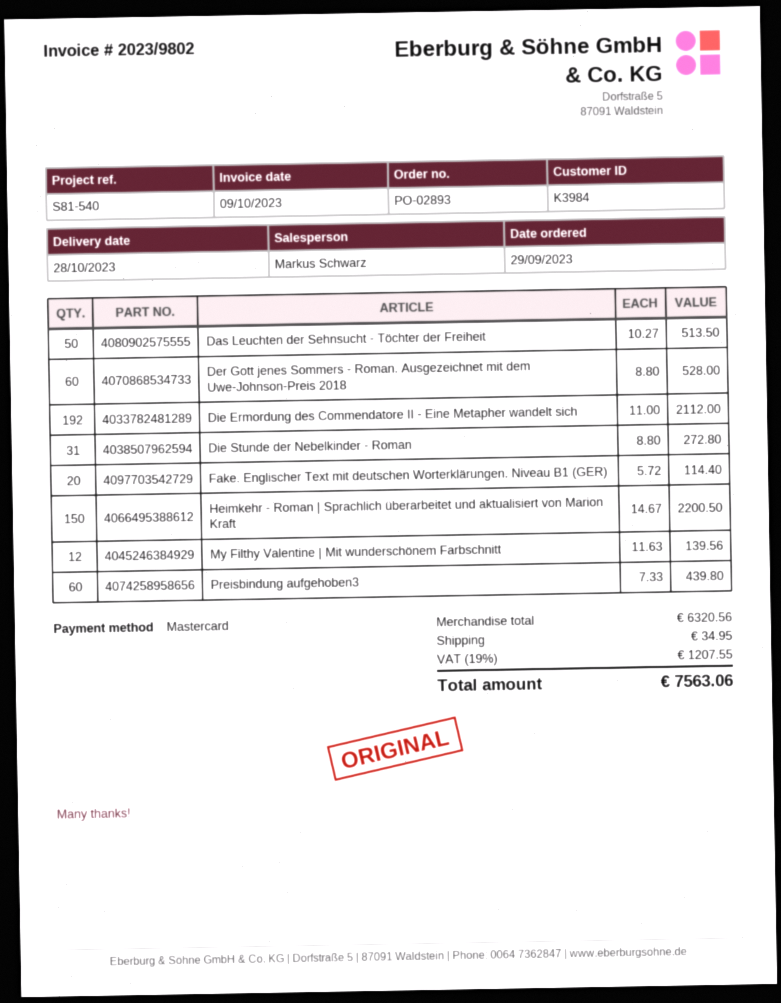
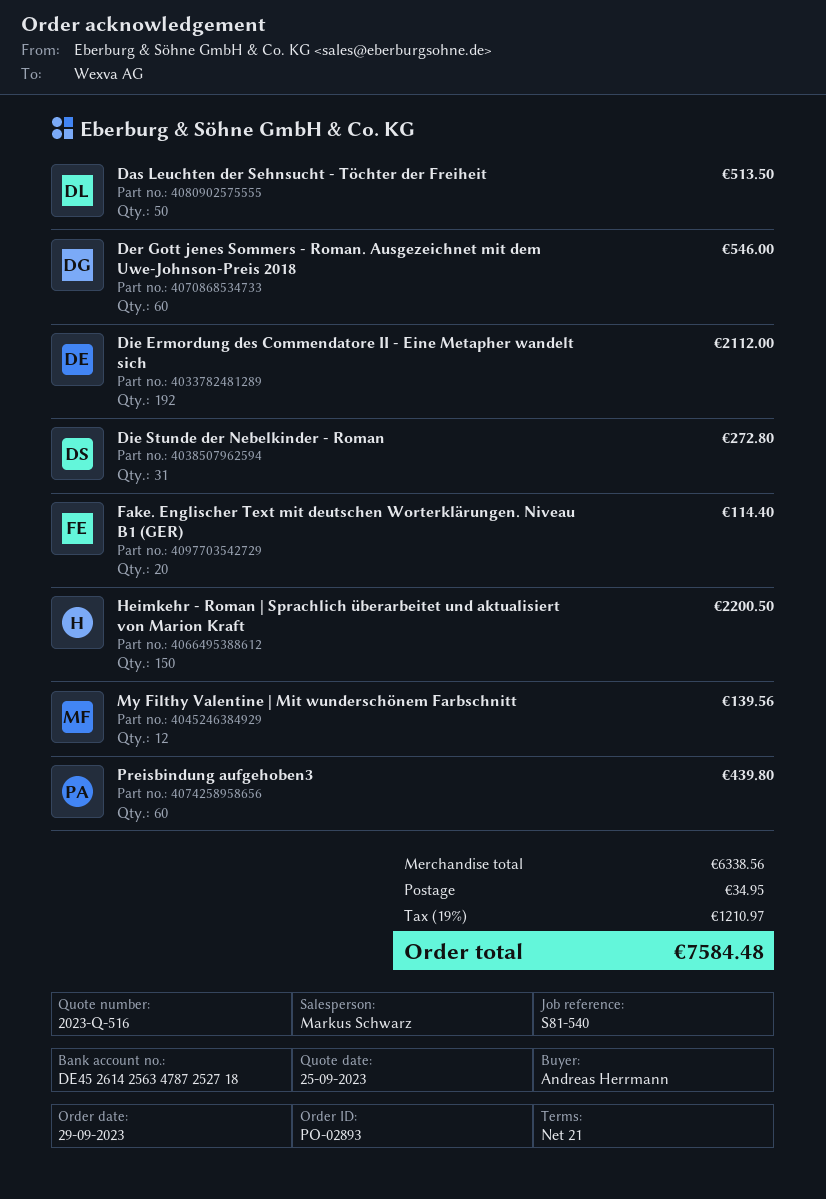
Der Gott jenes Sommers - Roman. Ausgezeichnet mit dem Uwe-Johnson-Preis 2018: 60 for 528.00 -> 60 for 546.00
subtotal: 6320.56 -> 6338.56
tax: 19% = 1207.55 -> 19% = 1210.97
total: 7563.06 -> 7584.48

